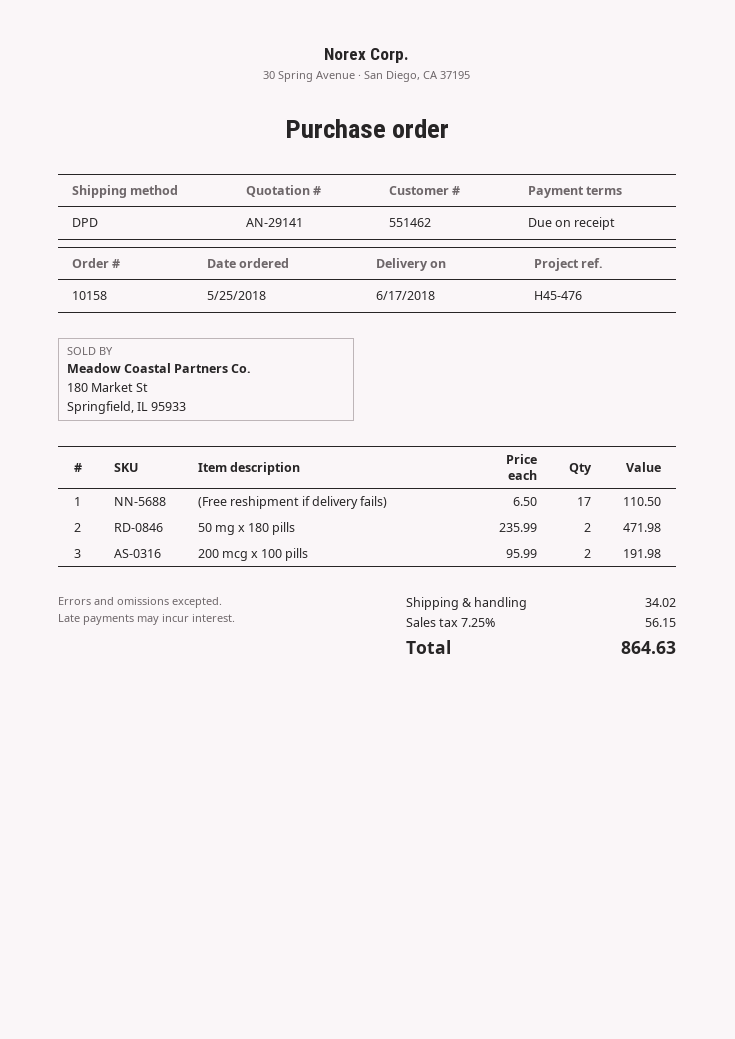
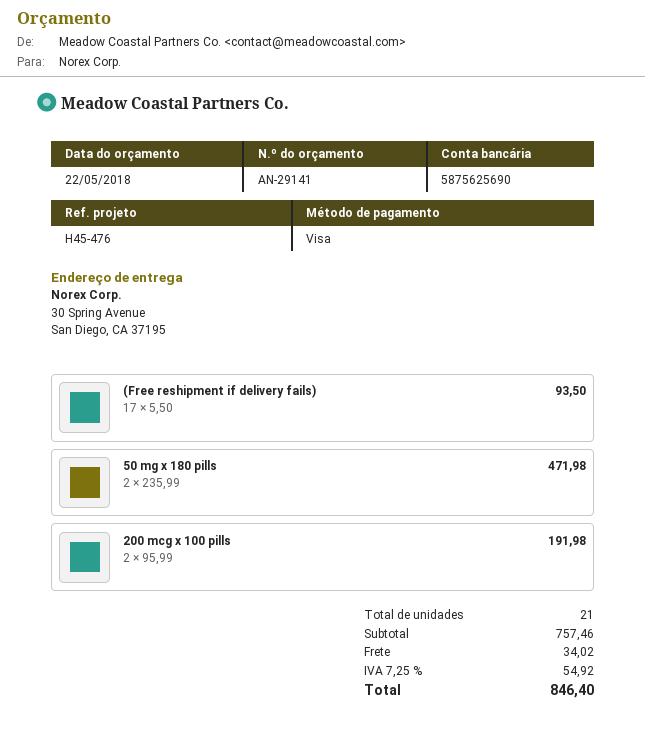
(Free reshipment if delivery fails): 17 x 6.50 = 110.50 -> 17 x 5.50 = 93.50
tax: 7.25% = 56.15 -> 7.25% = 54.92
total: 864.63 -> 846.40

